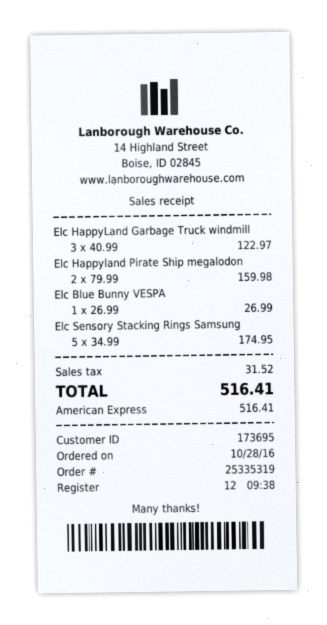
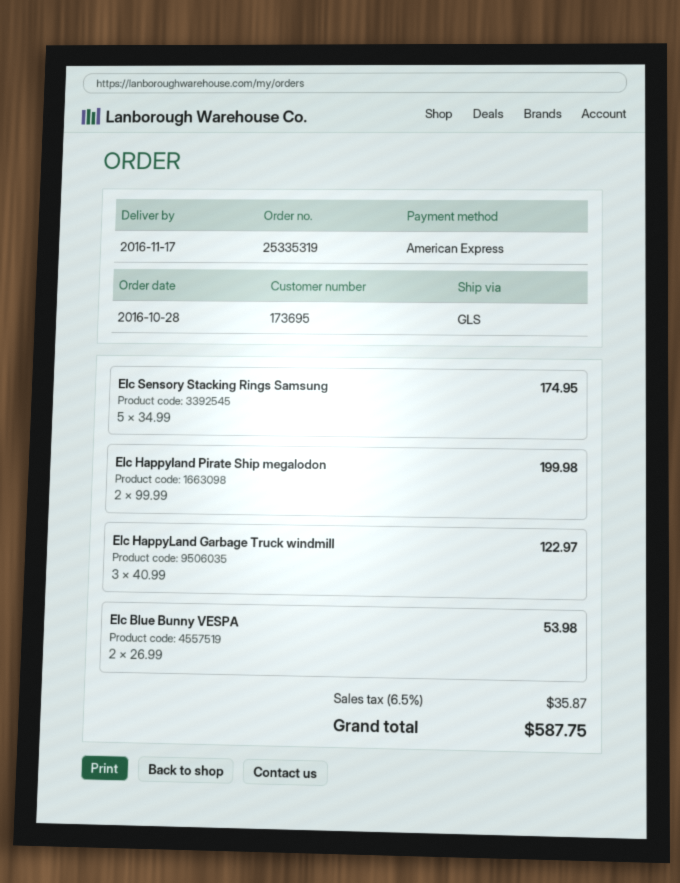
Elc Happyland Pirate Ship megalodon: 2 x 79.99 = 159.98 -> 2 x 99.99 = 199.98
Elc Blue Bunny VESPA: 1 x 26.99 = 26.99 -> 2 x 26.99 = 53.98
tax: 31.52 -> 35.87
total: 516.41 -> 587.75

